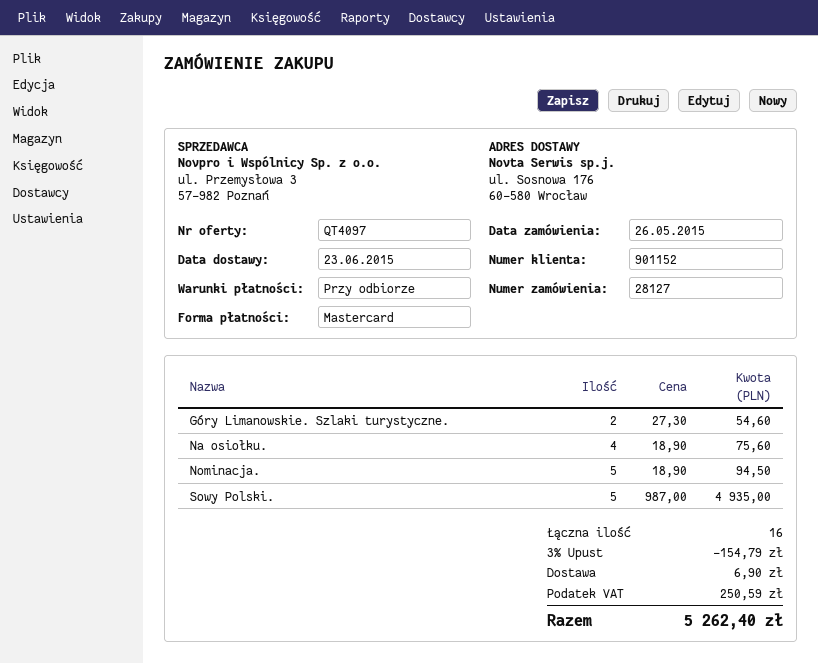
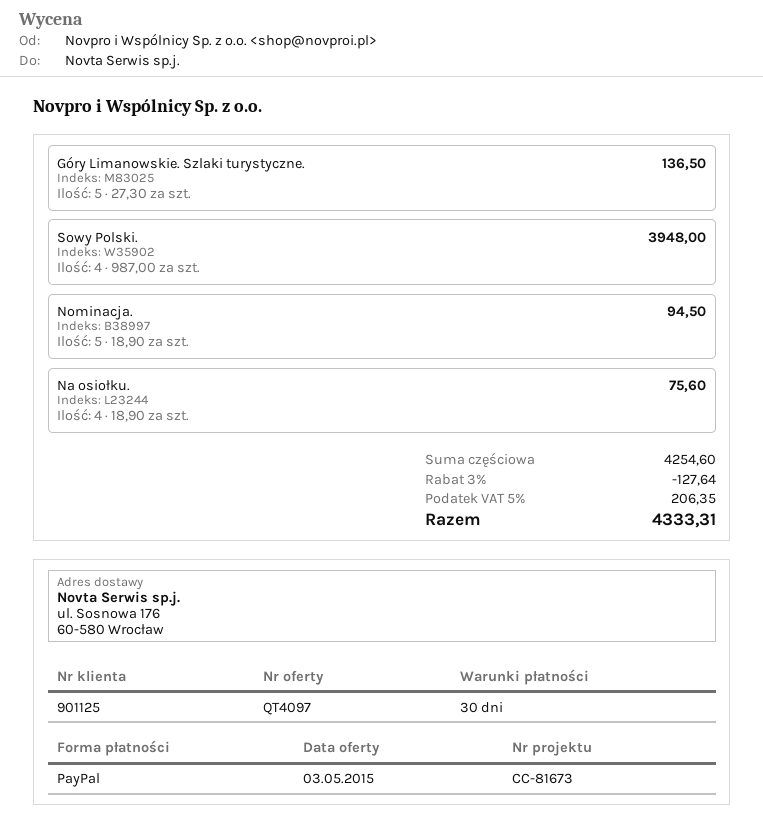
payment terms: on receipt -> 30 days
customer number: 901152 -> 901125
payment method: Mastercard -> PayPal
Góry Limanowskie. Szlaki turystyczne.: 2 x 27.30 = 54.60 -> 5 x 27.30 = 136.50
Sowy Polski.: 5 x 987.00 = 4935.00 -> 4 x 987.00 = 3948.00
discount: 3% = 154.79 -> 3% = 127.64
shipping: 6.90 -> none
tax: 250.59 -> 206.35
total: 5262.40 -> 4333.31

